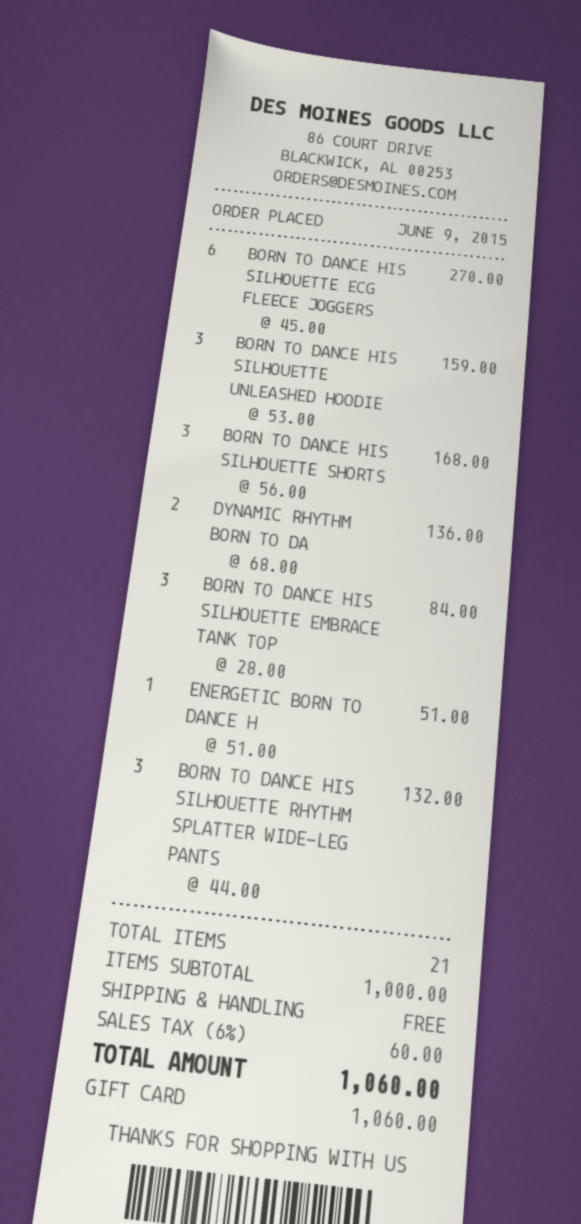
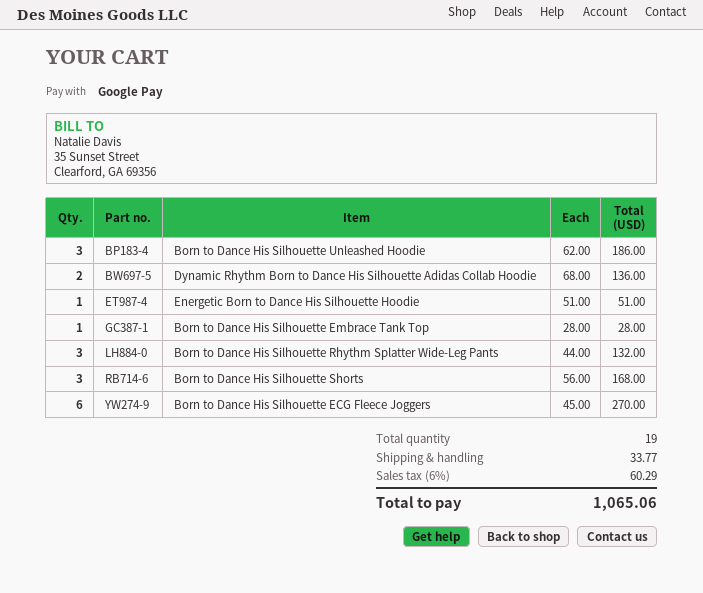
payment method: gift card -> Google Pay
BORN TO DANCE HIS SILHOUETTE UNLEASHED HOODIE: 3 x 53.00 = 159.00 -> 3 x 62.00 = 186.00
BORN TO DANCE HIS SILHOUETTE EMBRACE TANK TOP: 3 x 28.00 = 84.00 -> 1 x 28.00 = 28.00
total quantity: 21 -> 19
shipping: 0.00 -> 33.77
tax: 6% = 60.00 -> 6% = 60.29
total: 1060.00 -> 1065.06

